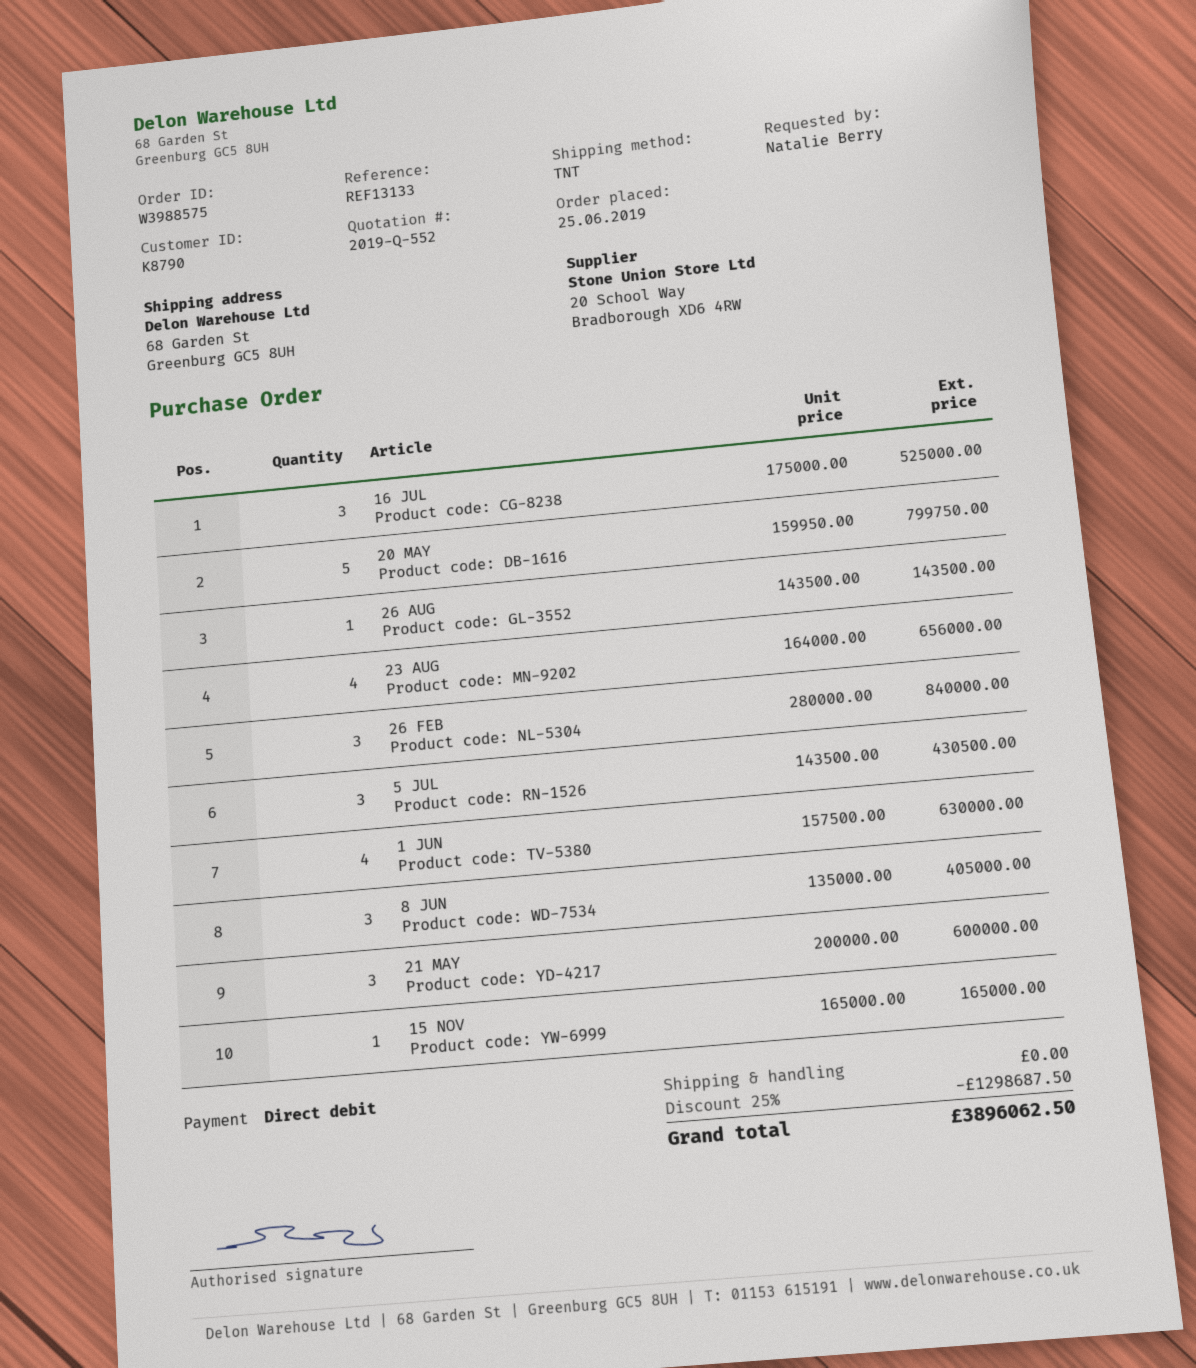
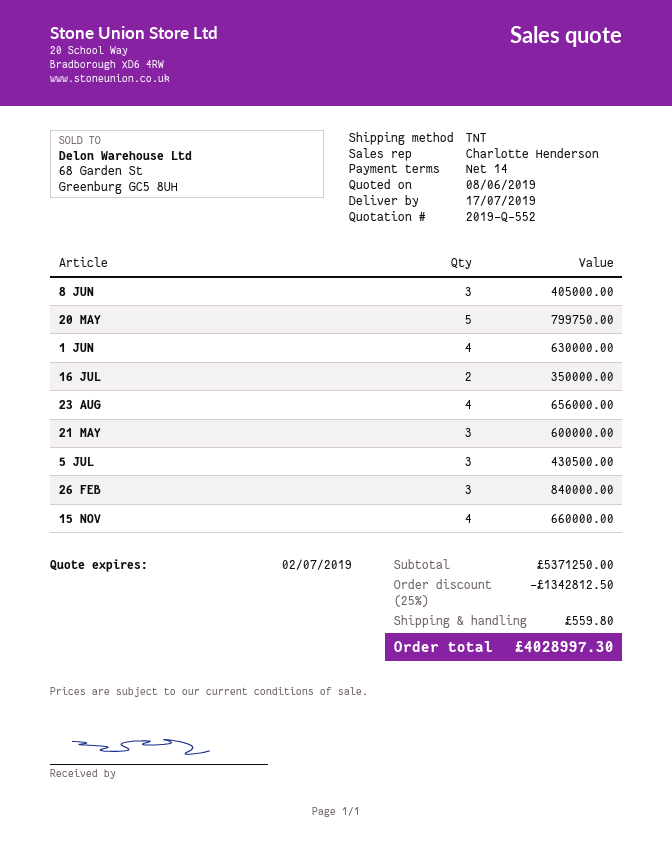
16 JUL: 3 for 525000.00 -> 2 for 350000.00
26 AUG: 1 for 143500.00 -> none
15 NOV: 1 for 165000.00 -> 4 for 660000.00
discount: 25% = 1298687.50 -> 25% = 1342812.50
shipping: 0.00 -> 559.80
total: 3896062.50 -> 4028997.30

